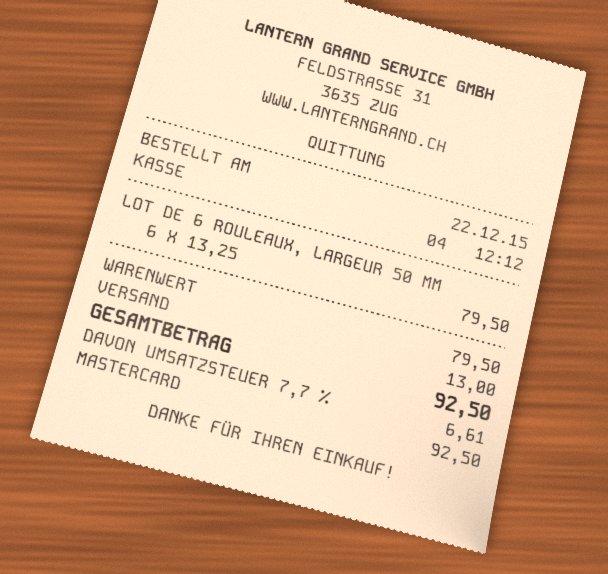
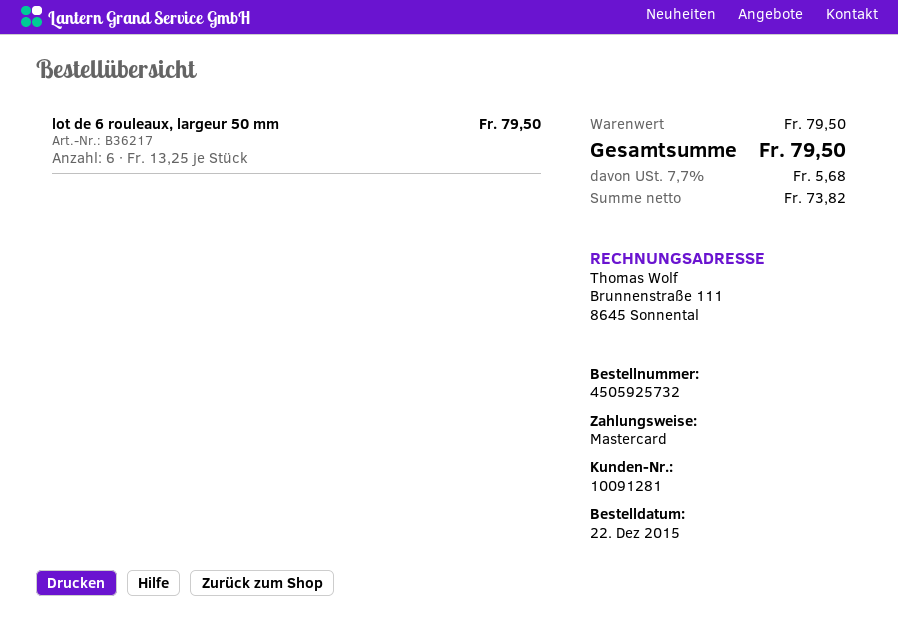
shipping: 13.00 -> none
tax: 7.7% = 6.61 -> 7.7% = 5.68
total: 92.50 -> 79.50

